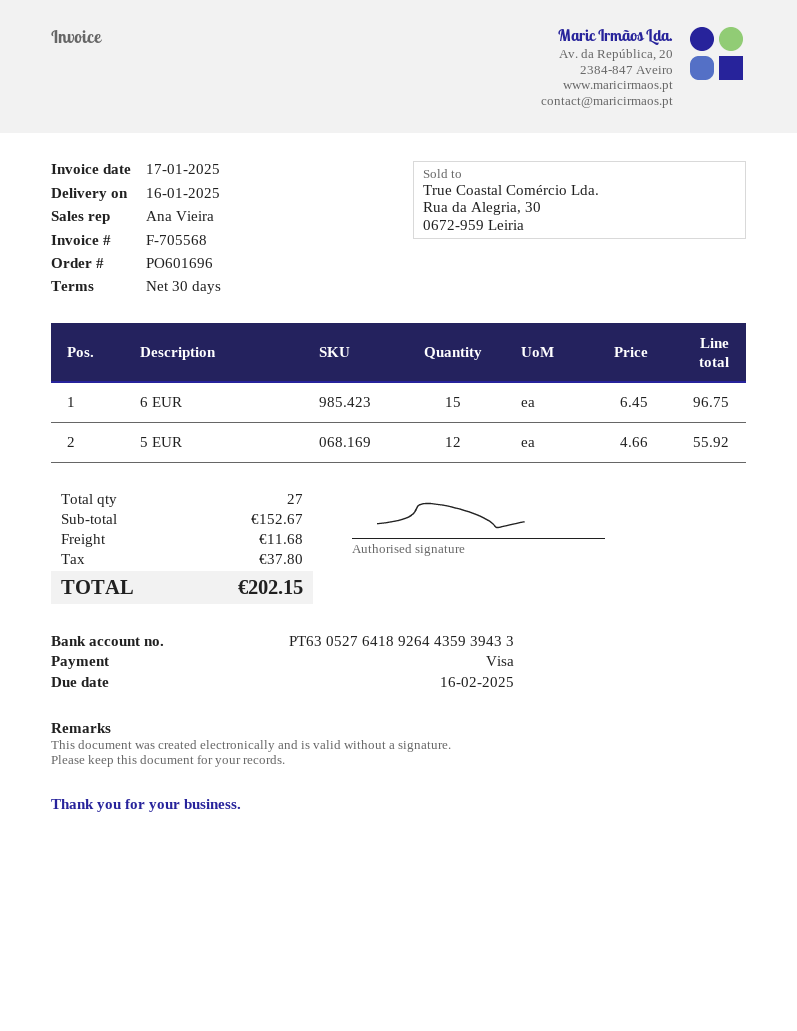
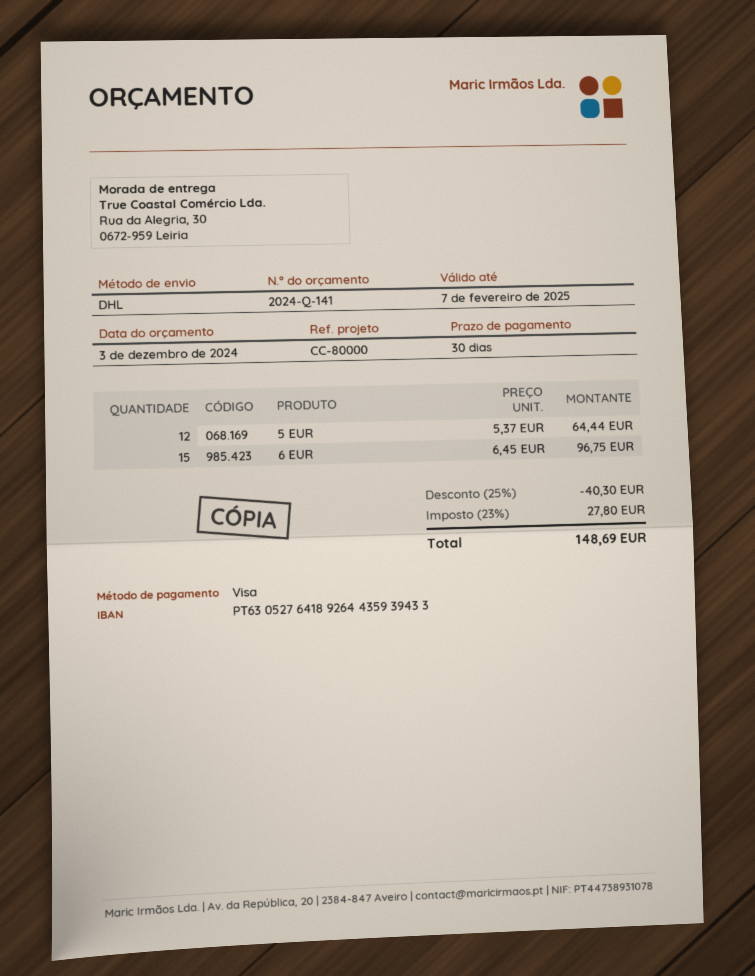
5 EUR: 12 x 4.66 = 55.92 -> 12 x 5.37 = 64.44
discount: none -> 25% = 40.30
shipping: 11.68 -> none
tax: 37.80 -> 27.80
total: 202.15 -> 148.69

